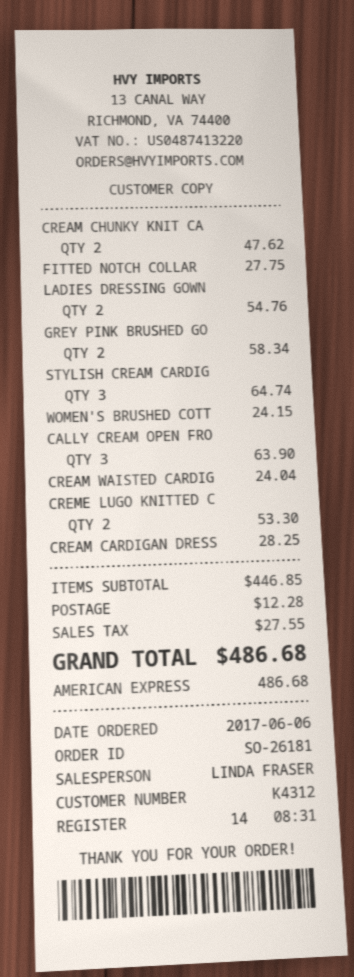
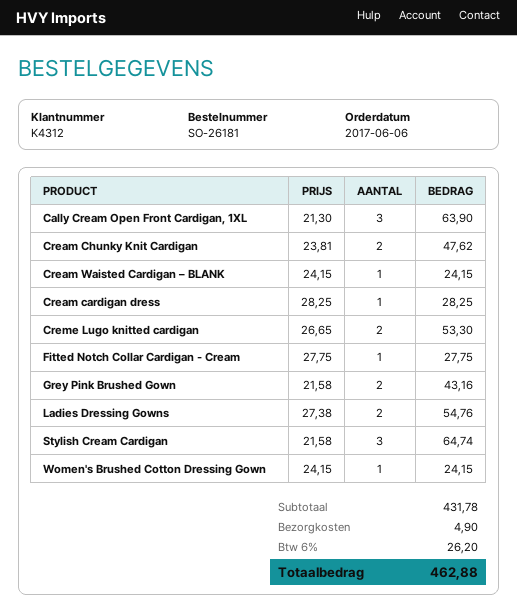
GREY PINK BRUSHED GO: 2 for 58.34 -> 2 for 43.16
CREAM WAISTED CARDIG: 1 for 24.04 -> 1 for 24.15
subtotal: 446.85 -> 431.78
shipping: 12.28 -> 4.90
tax: 27.55 -> 26.20
total: 486.68 -> 462.88

